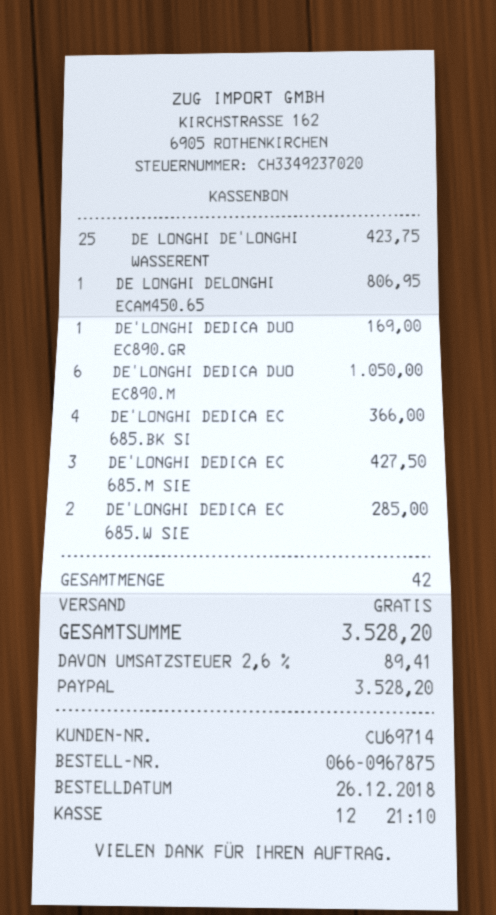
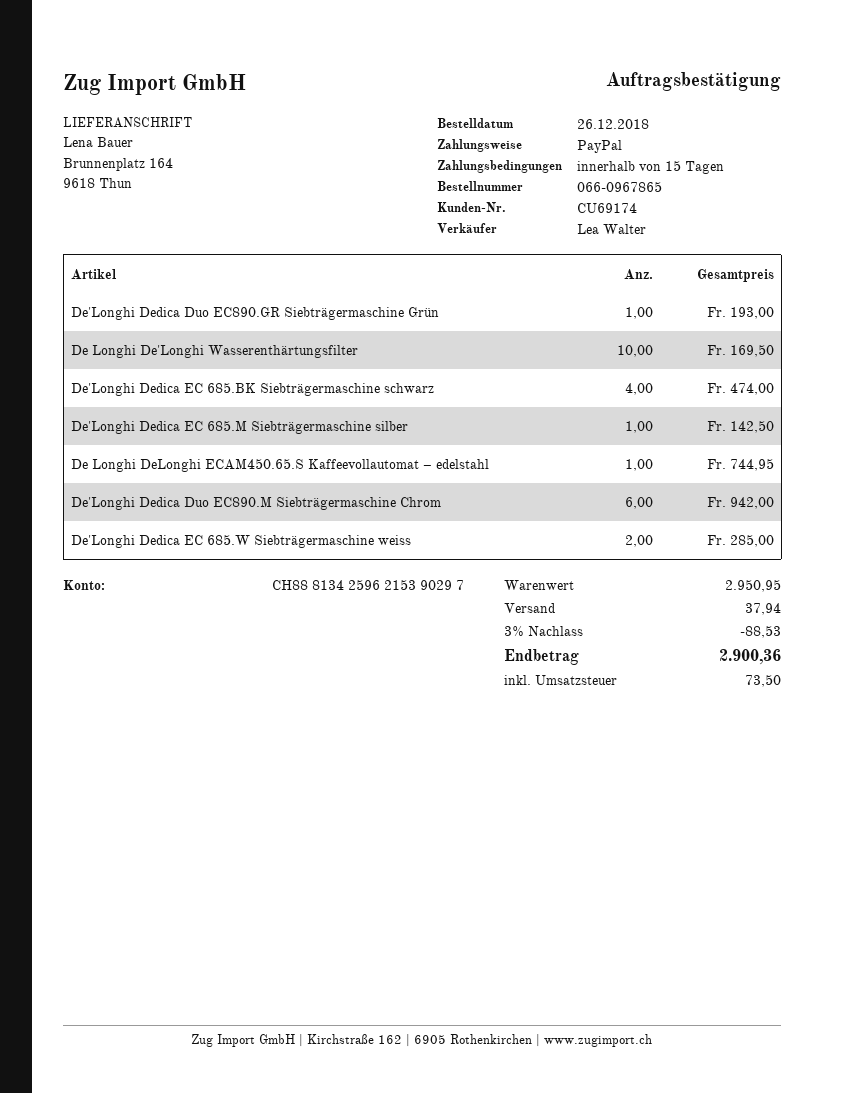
order number: 066-0967875 -> 066-0967865
customer number: CU69714 -> CU69174
DE LONGHI DE'LONGHI WASSERENT: 25 for 423.75 -> 10 for 169.50
DE LONGHI DELONGHI ECAM450.65: 1 for 806.95 -> 1 for 744.95
DE'LONGHI DEDICA DUO EC890.GR: 1 for 169.00 -> 1 for 193.00
DE'LONGHI DEDICA DUO EC890.M: 6 for 1050.00 -> 6 for 942.00
DE'LONGHI DEDICA EC 685.BK SI: 4 for 366.00 -> 4 for 474.00
DE'LONGHI DEDICA EC 685.M SIE: 3 for 427.50 -> 1 for 142.50
discount: none -> 3% = 88.53
shipping: 0.00 -> 37.94
tax: 89.41 -> 73.50
total: 3528.20 -> 2900.36

